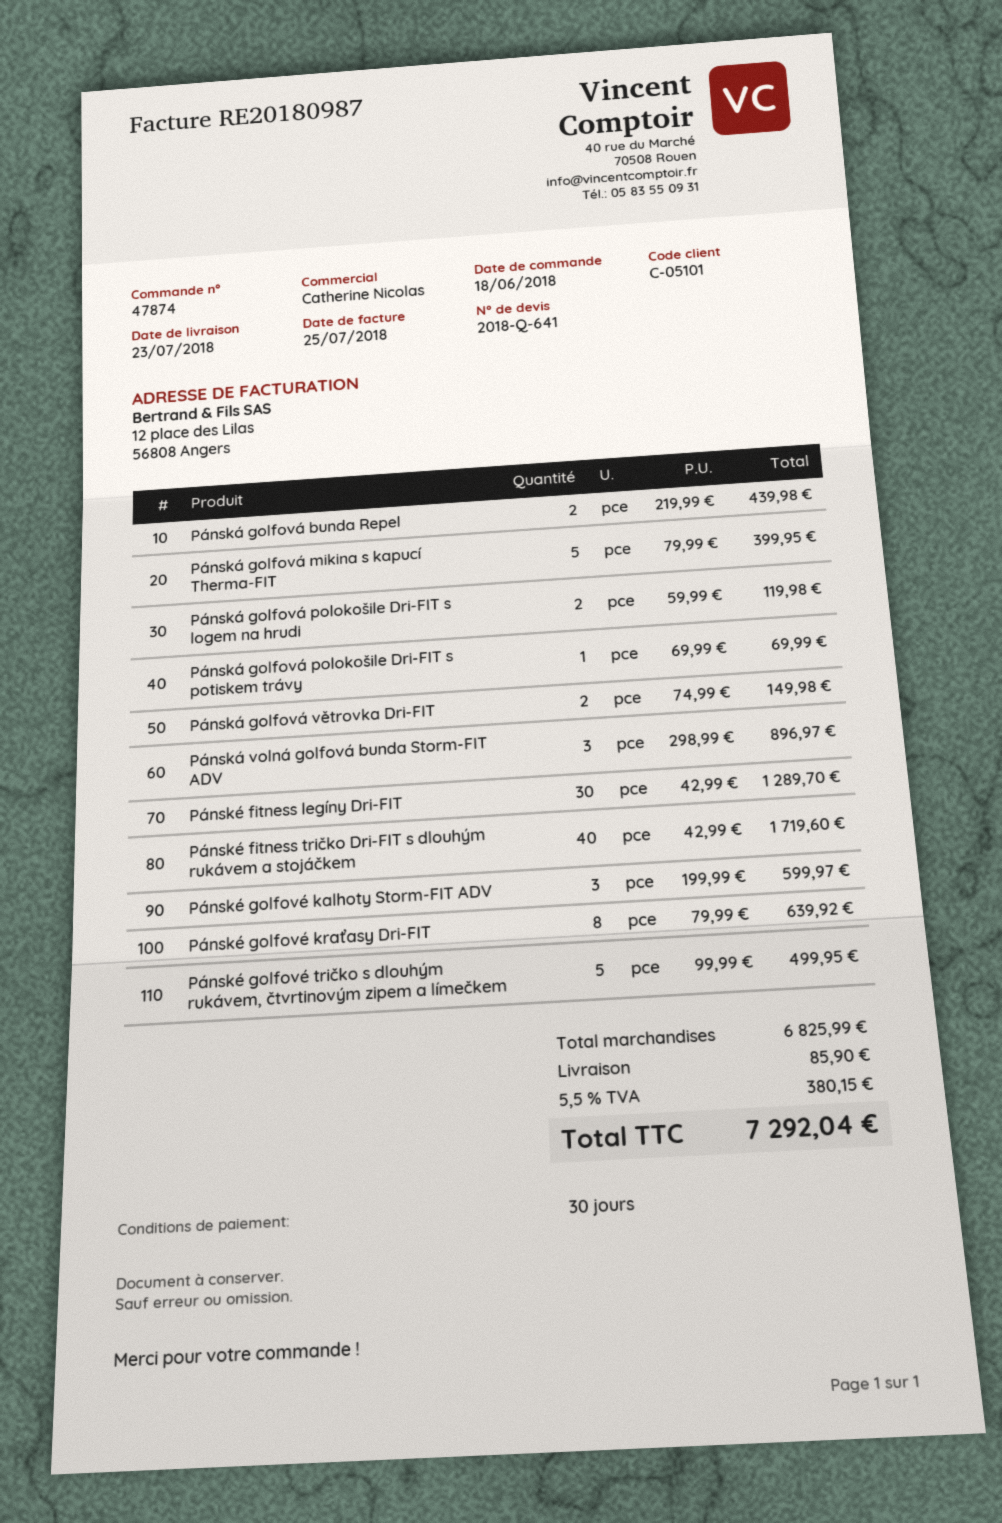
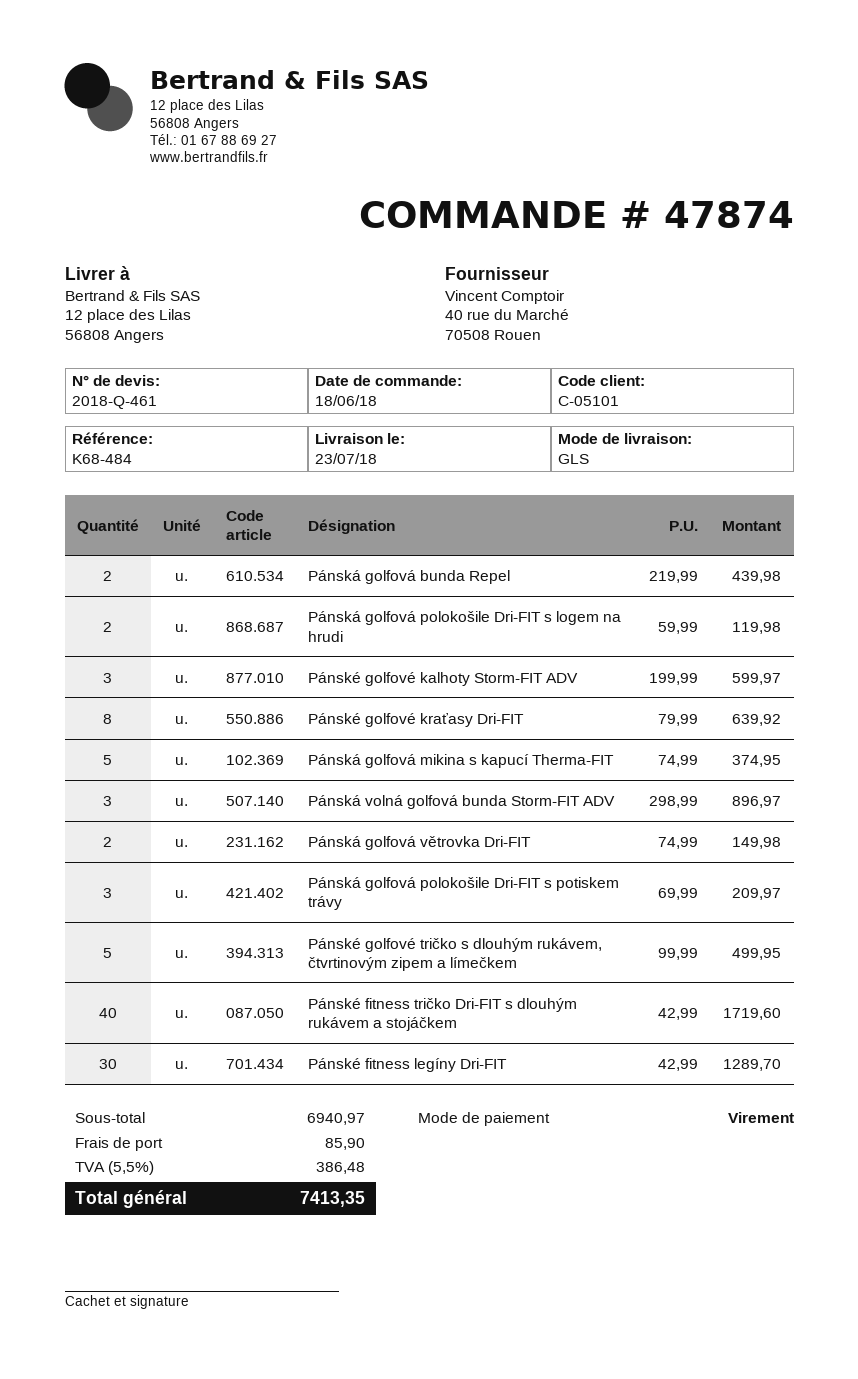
quote number: 2018-Q-641 -> 2018-Q-461
Pánská golfová mikina s kapucí Therma-FIT: 5 x 79.99 = 399.95 -> 5 x 74.99 = 374.95
Pánská golfová polokošile Dri-FIT s potiskem trávy: 1 x 69.99 = 69.99 -> 3 x 69.99 = 209.97
subtotal: 6825.99 -> 6940.97
tax: 5.5% = 380.15 -> 5.5% = 386.48
total: 7292.04 -> 7413.35

